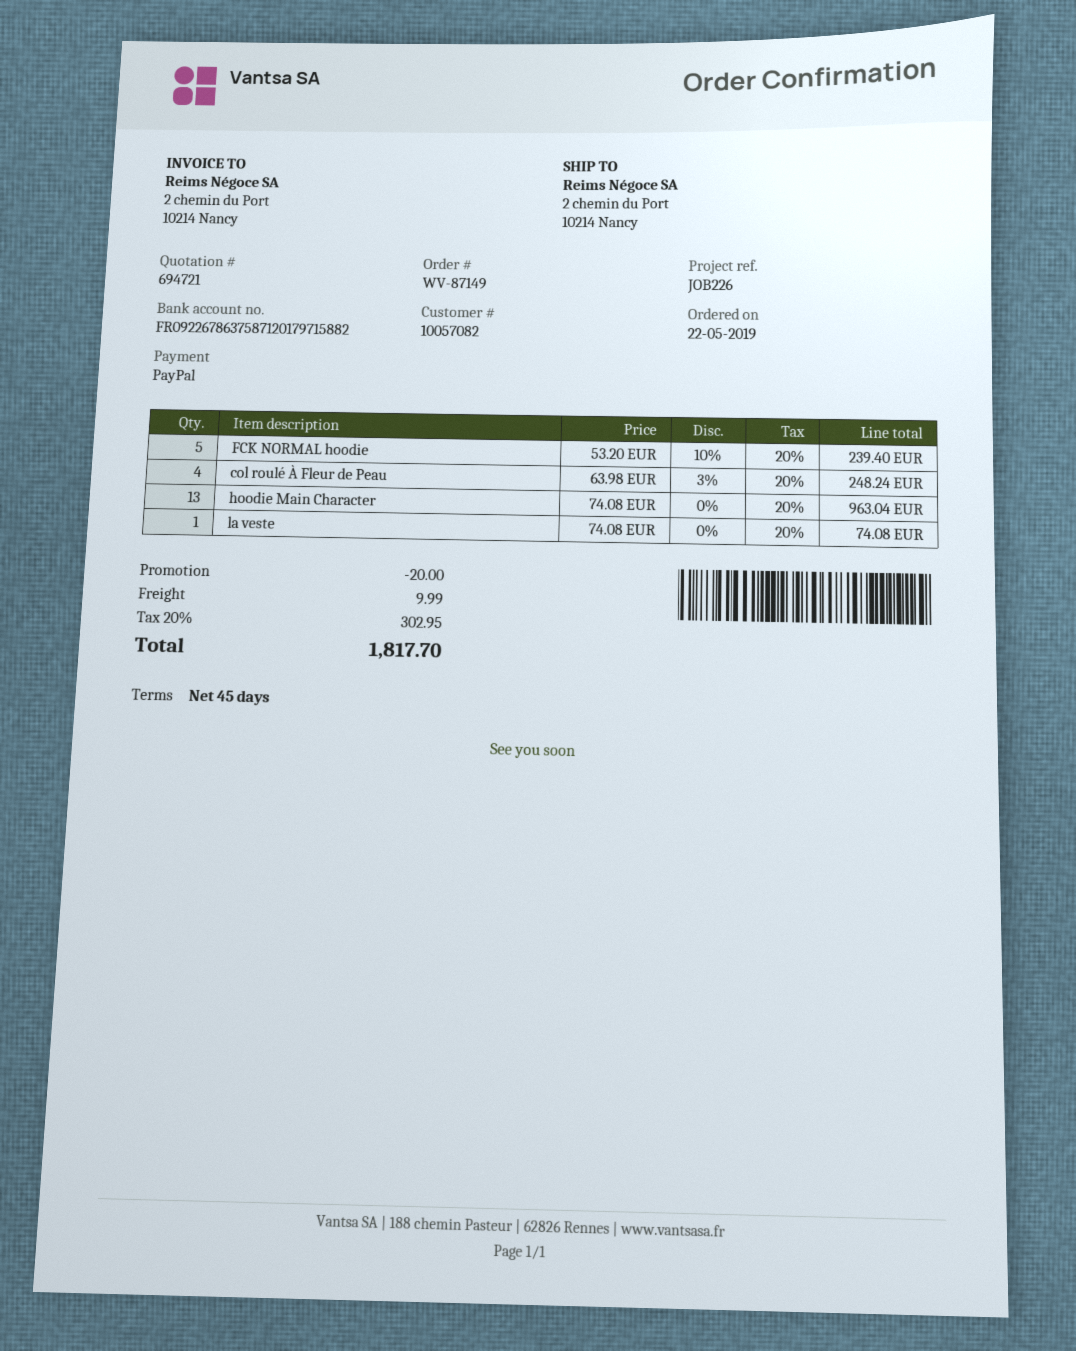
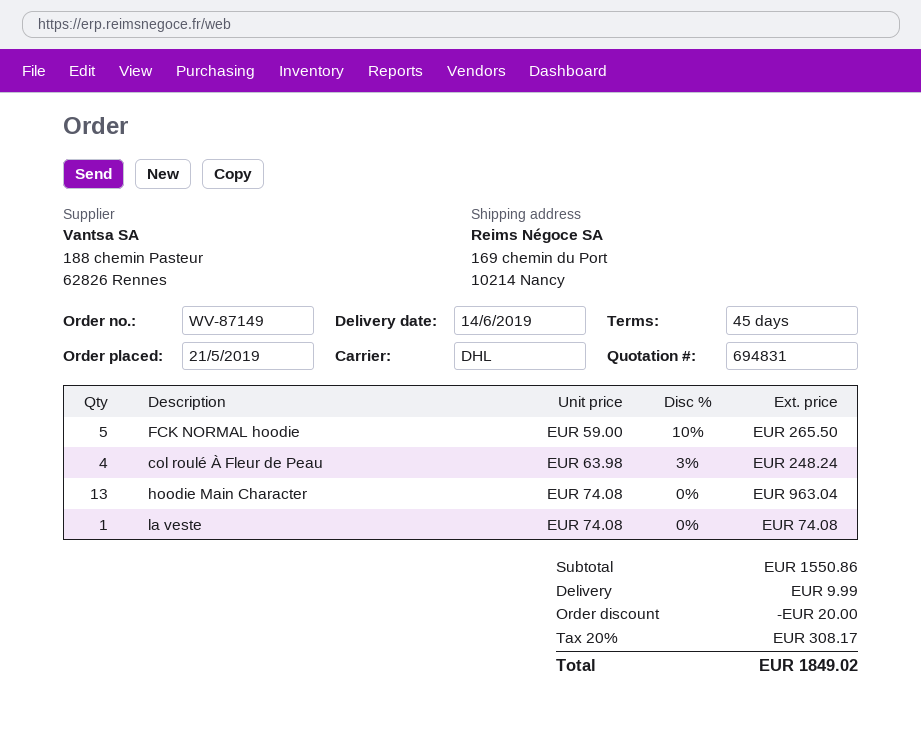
quote number: 694721 -> 694831
order date: 2019-05-22 -> 2019-05-21
ship to: 2 chemin du Port, 10214 Nancy -> 169 chemin du Port, 10214 Nancy
FCK NORMAL hoodie: 5 x 53.20 - 10% = 239.40 -> 5 x 59.00 - 10% = 265.50
tax: 20% = 302.95 -> 20% = 308.17
total: 1817.70 -> 1849.02

